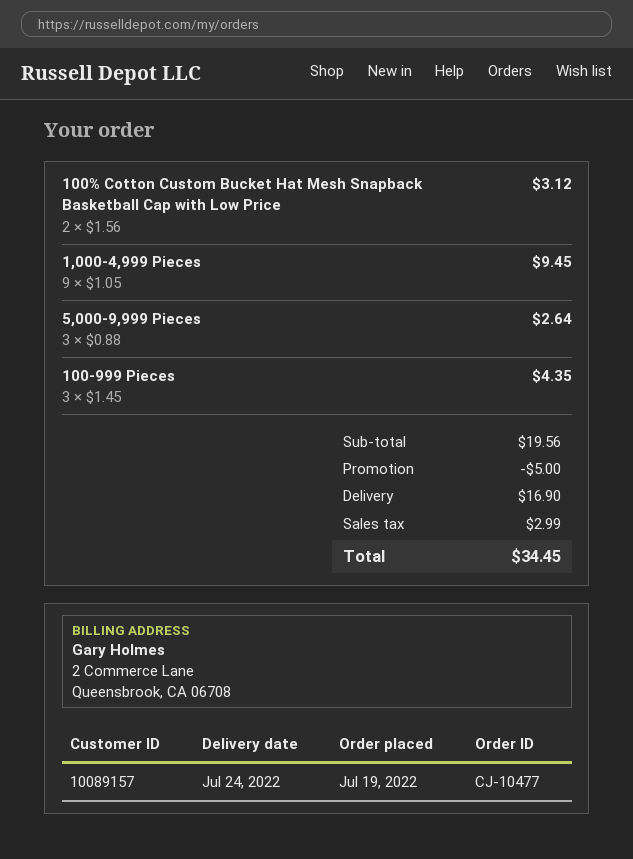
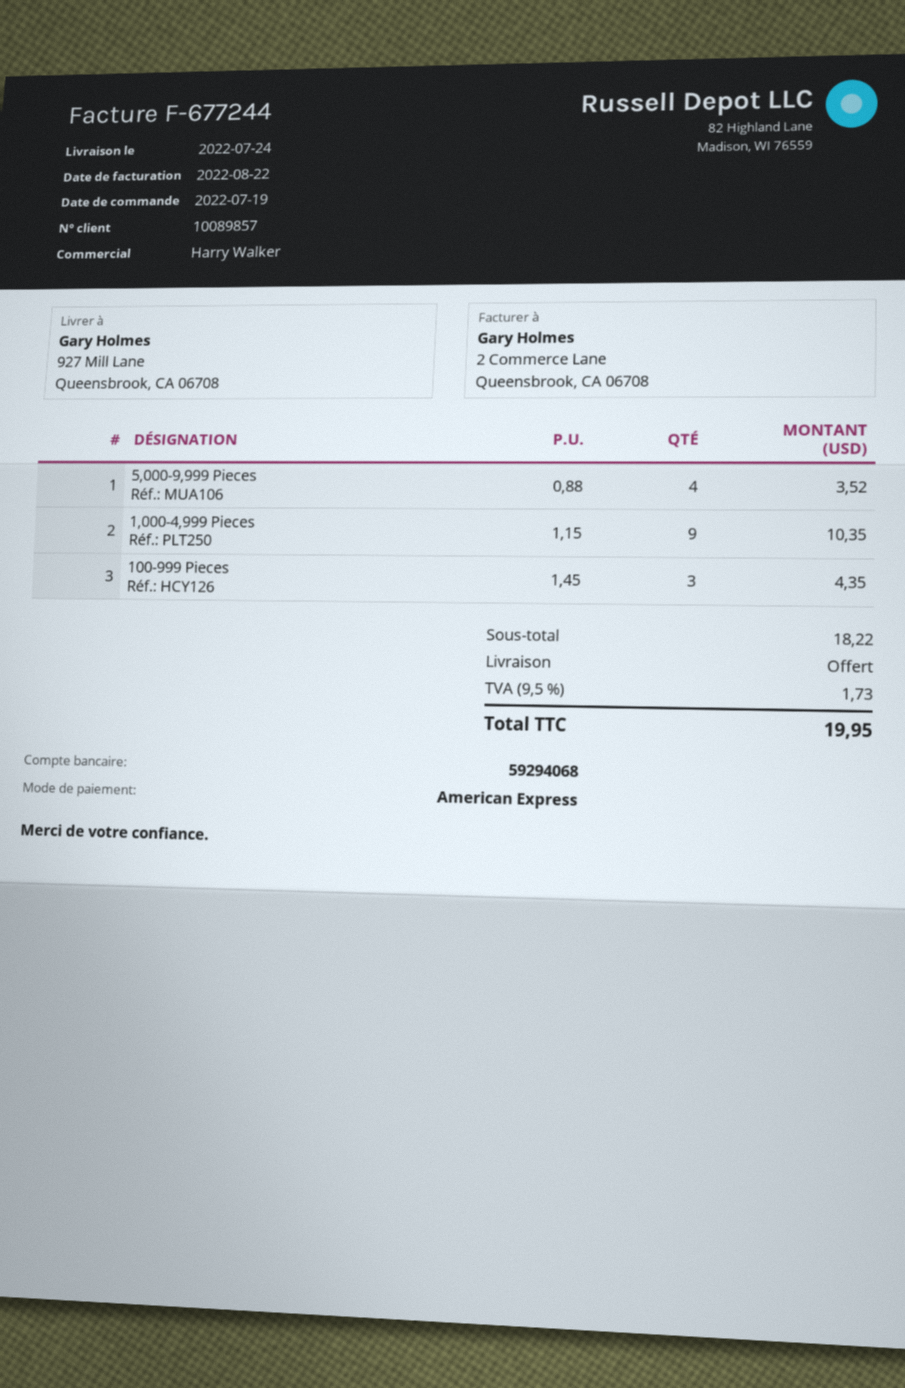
customer number: 10089157 -> 10089857
100% Cotton Custom Bucket Hat Mesh Snapback Basketball Cap with Low Price: 2 x 1.56 = 3.12 -> none
1,000-4,999 Pieces: 9 x 1.05 = 9.45 -> 9 x 1.15 = 10.35
5,000-9,999 Pieces: 3 x 0.88 = 2.64 -> 4 x 0.88 = 3.52
subtotal: 19.56 -> 18.22
discount: 5.00 -> none
shipping: 16.90 -> 0.00
tax: 2.99 -> 1.73
total: 34.45 -> 19.95

